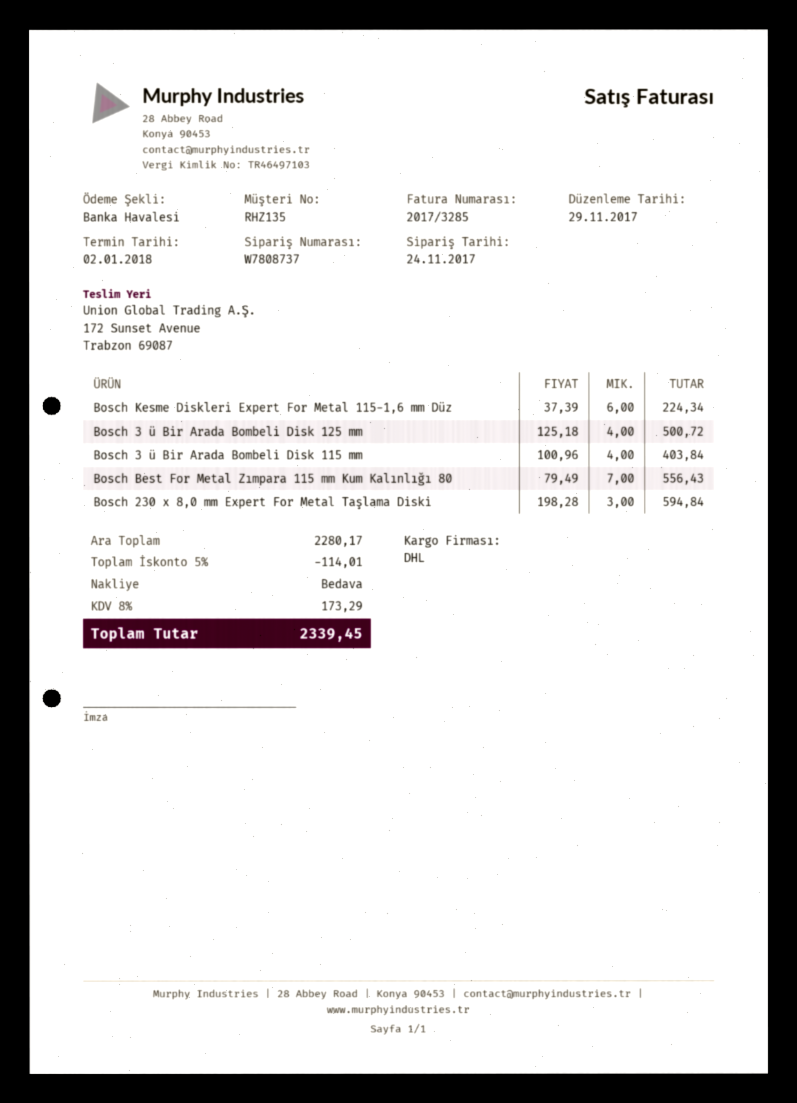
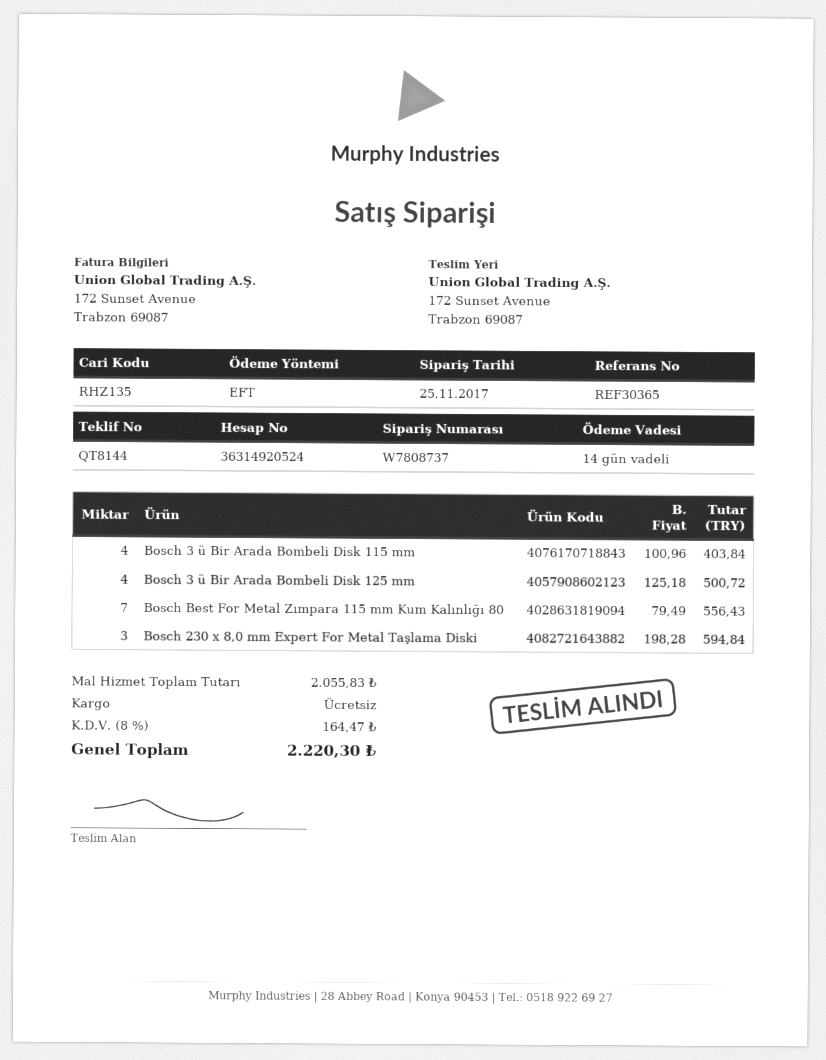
order date: 2017-11-24 -> 2017-11-25
Bosch Kesme Diskleri Expert For Metal 115-1,6 mm Düz: 6 x 37.39 = 224.34 -> none
subtotal: 2280.17 -> 2055.83
discount: 5% = 114.01 -> none
tax: 8% = 173.29 -> 8% = 164.47
total: 2339.45 -> 2220.30

